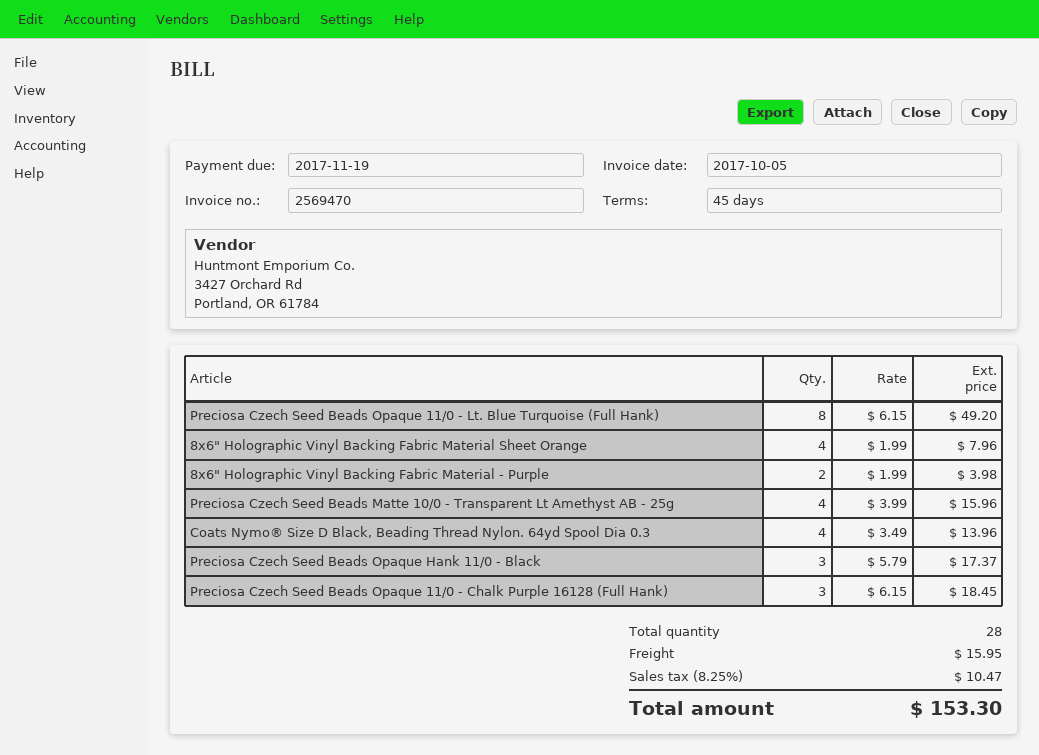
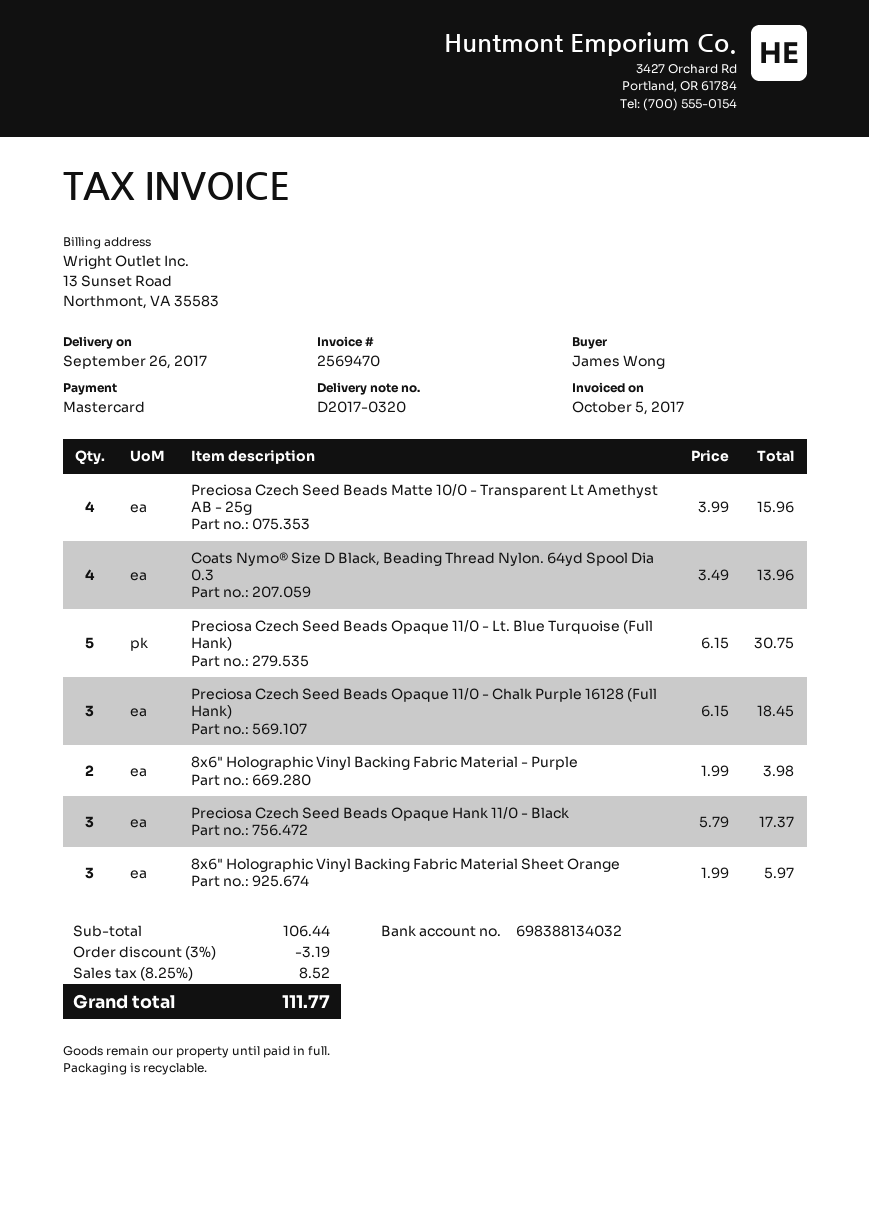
Preciosa Czech Seed Beads Opaque 11/0 - Lt. Blue Turquoise (Full Hank): 8 x 6.15 = 49.20 -> 5 x 6.15 = 30.75
8x6" Holographic Vinyl Backing Fabric Material Sheet Orange: 4 x 1.99 = 7.96 -> 3 x 1.99 = 5.97
discount: none -> 3% = 3.19
shipping: 15.95 -> none
tax: 8.25% = 10.47 -> 8.25% = 8.52
total: 153.30 -> 111.77

